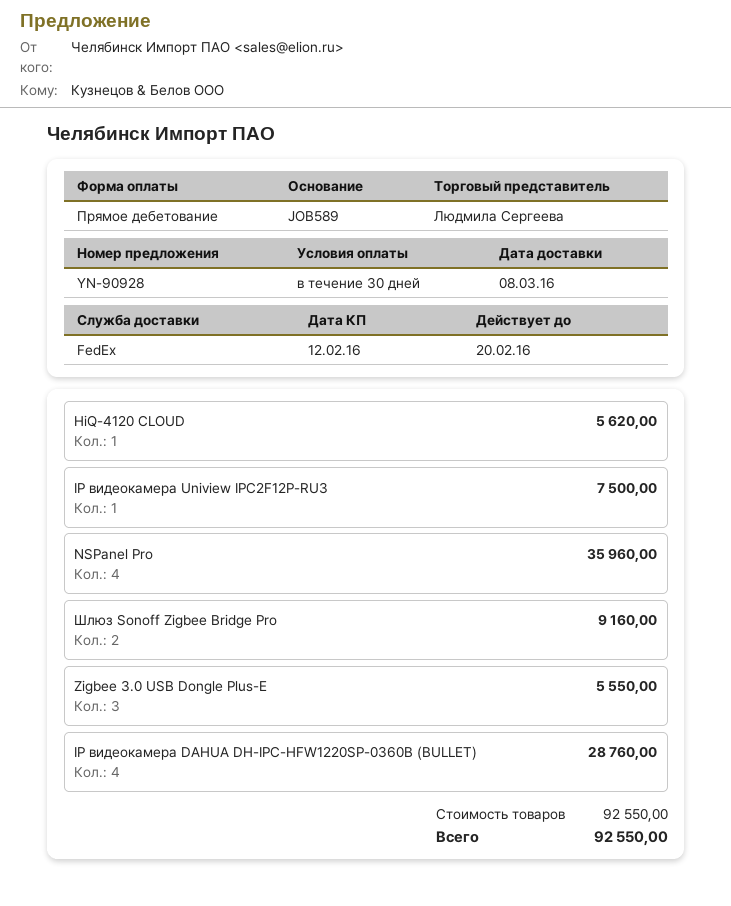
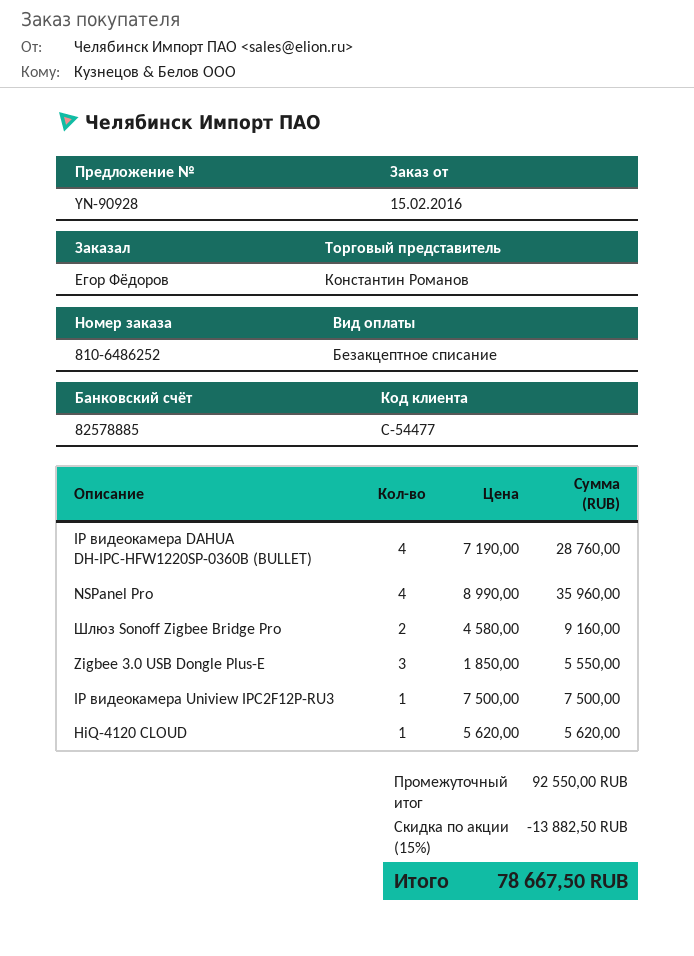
sales rep: Людмила Сергеева -> Константин Романов
discount: none -> 15% = 13882.50
total: 92550.00 -> 78667.50

